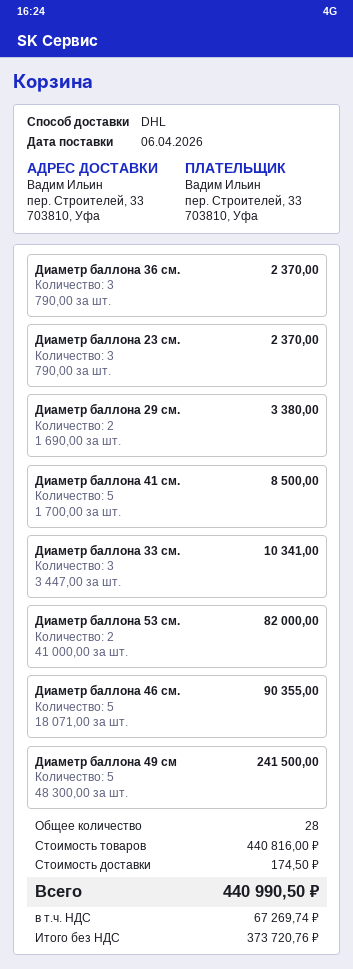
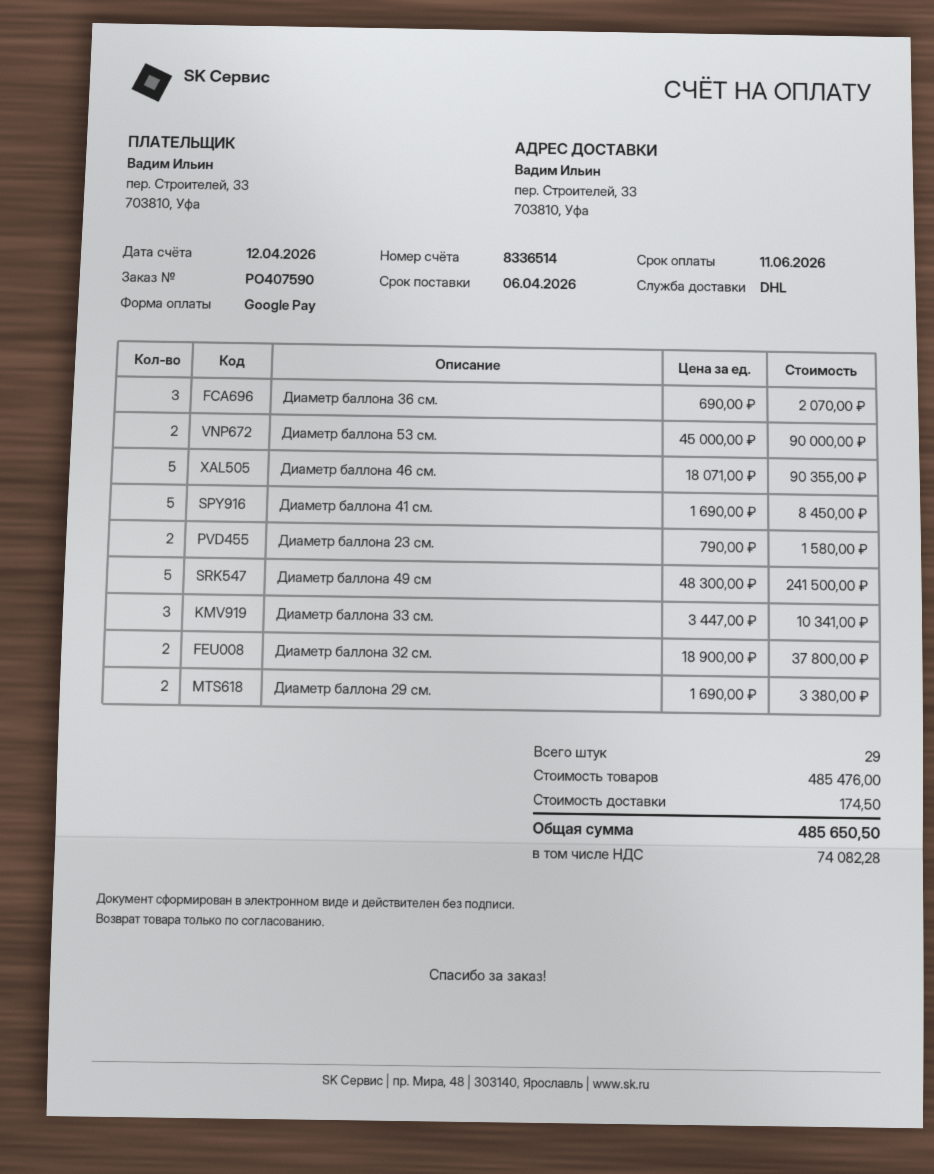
Диаметр баллона 36 см.: 3 x 790.00 = 2370.00 -> 3 x 690.00 = 2070.00
Диаметр баллона 23 см.: 3 x 790.00 = 2370.00 -> 2 x 790.00 = 1580.00
Диаметр баллона 41 см.: 5 x 1700.00 = 8500.00 -> 5 x 1690.00 = 8450.00
Диаметр баллона 53 см.: 2 x 41000.00 = 82000.00 -> 2 x 45000.00 = 90000.00
Диаметр баллона 32 см.: none -> 2 x 18900.00 = 37800.00
total quantity: 28 -> 29
subtotal: 440816.00 -> 485476.00
tax: 67269.74 -> 74082.28
total: 440990.50 -> 485650.50

